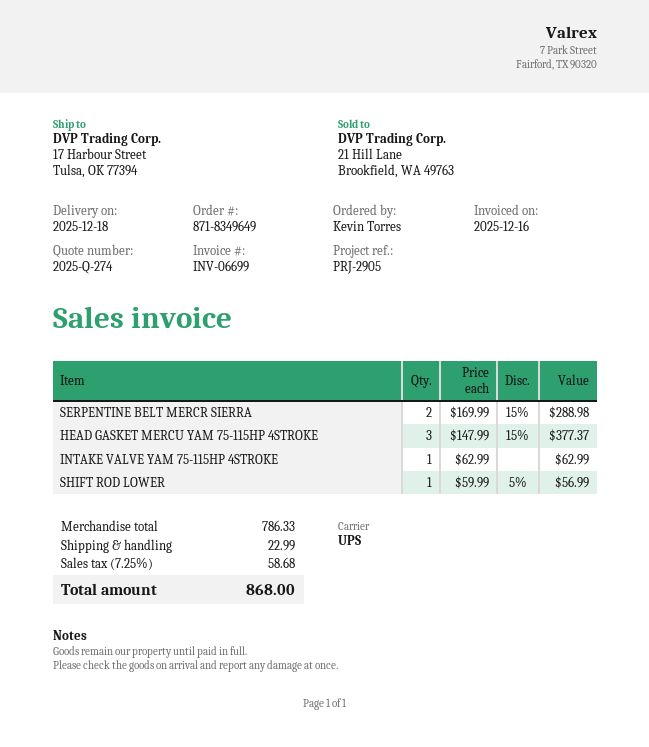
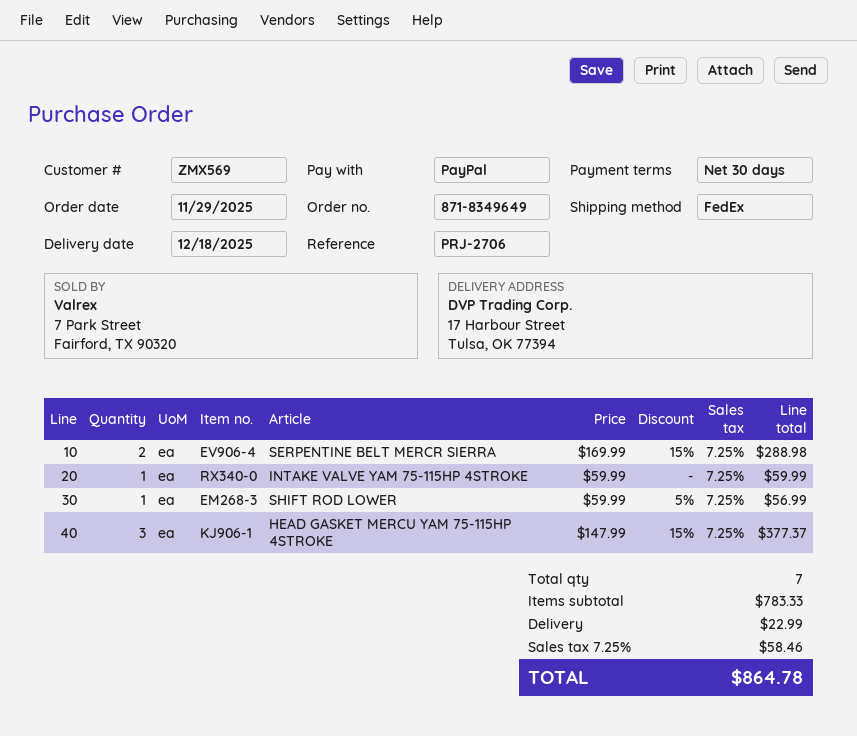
reference: PRJ-2905 -> PRJ-2706
shipping method: UPS -> FedEx
INTAKE VALVE YAM 75-115HP 4STROKE: 1 x 62.99 = 62.99 -> 1 x 59.99 = 59.99
subtotal: 786.33 -> 783.33
tax: 7.25% = 58.68 -> 7.25% = 58.46
total: 868.00 -> 864.78

